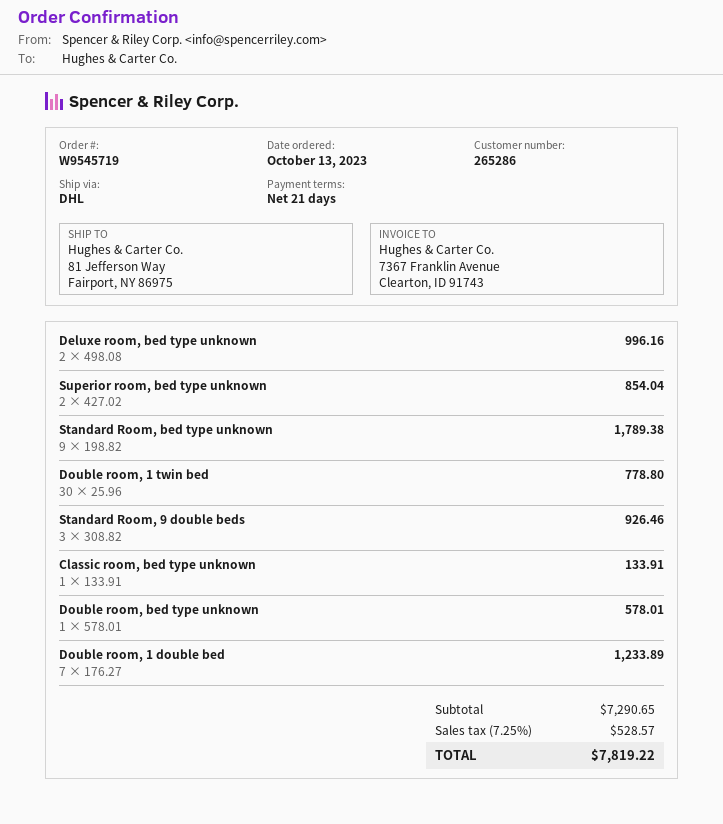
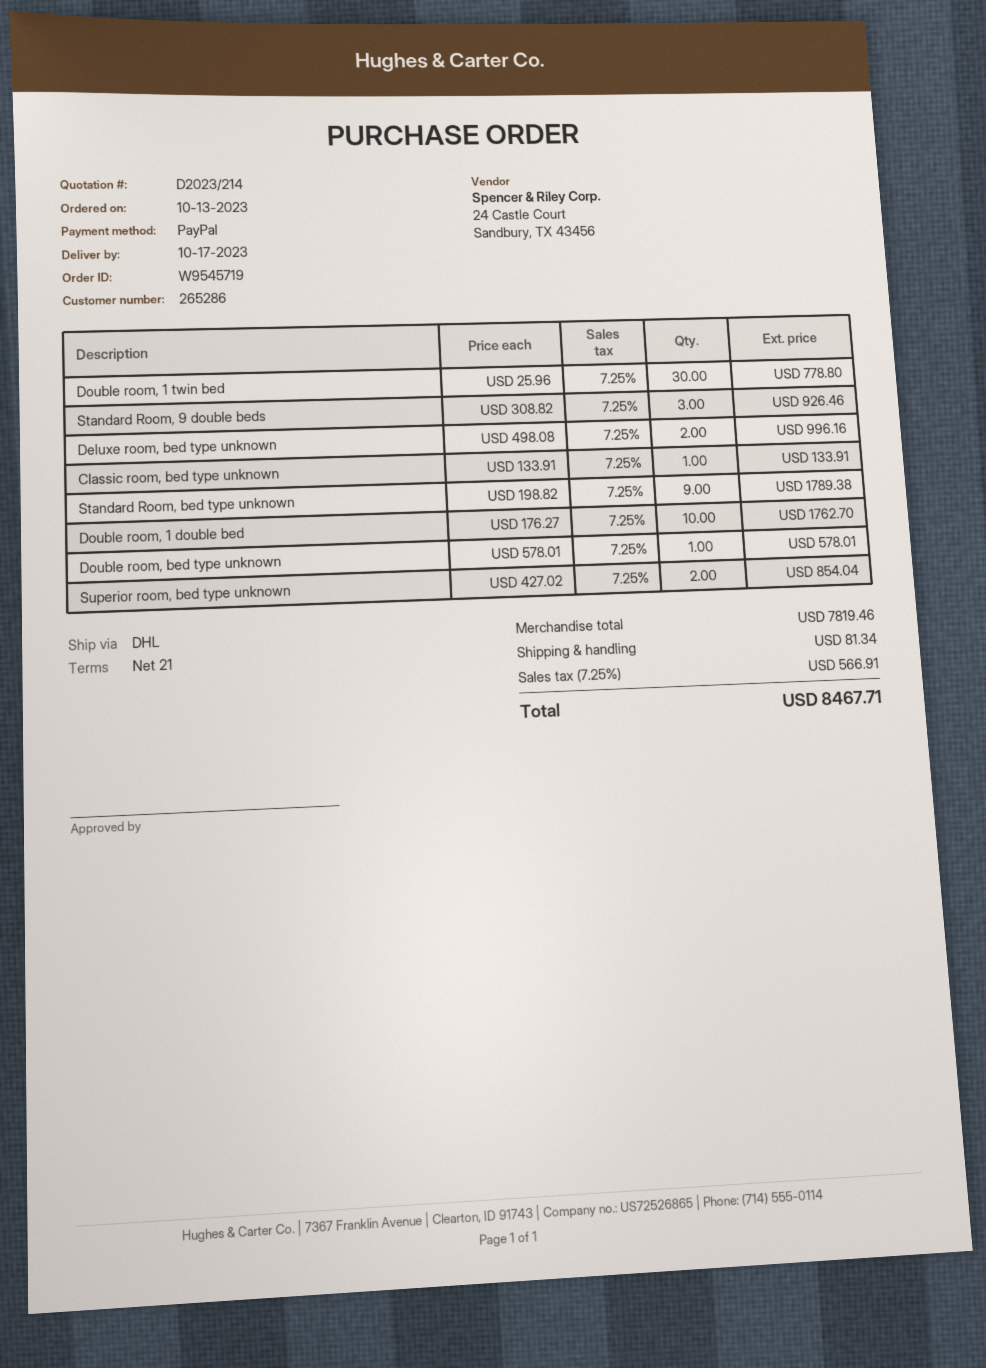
Double room, 1 double bed: 7 x 176.27 = 1233.89 -> 10 x 176.27 = 1762.70
subtotal: 7290.65 -> 7819.46
shipping: none -> 81.34
tax: 7.25% = 528.57 -> 7.25% = 566.91
total: 7819.22 -> 8467.71

